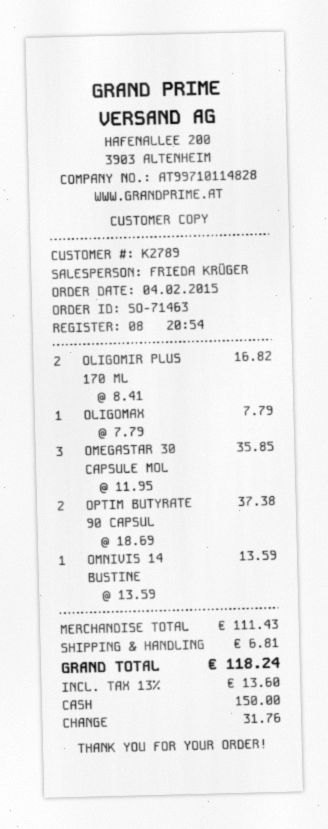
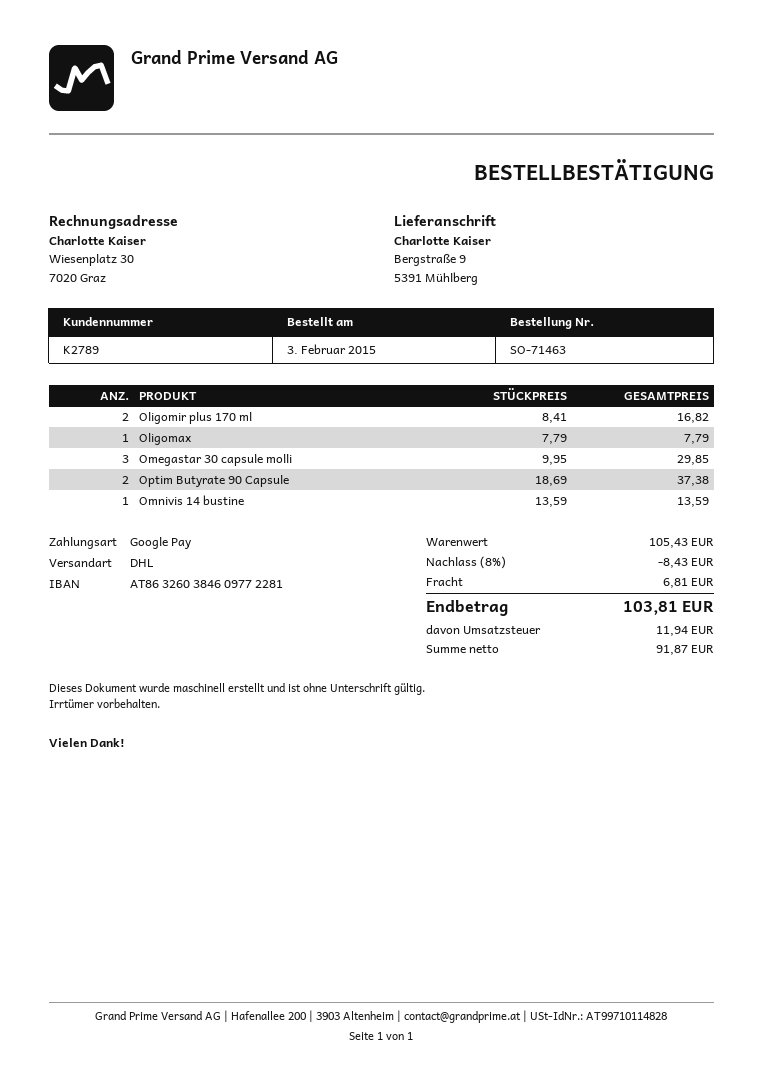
order date: 2015-02-04 -> 2015-02-03
payment method: cash -> Google Pay
OMEGASTAR 30 CAPSULE MOL: 3 x 11.95 = 35.85 -> 3 x 9.95 = 29.85
subtotal: 111.43 -> 105.43
discount: none -> 8% = 8.43
tax: 13.60 -> 11.94
total: 118.24 -> 103.81

